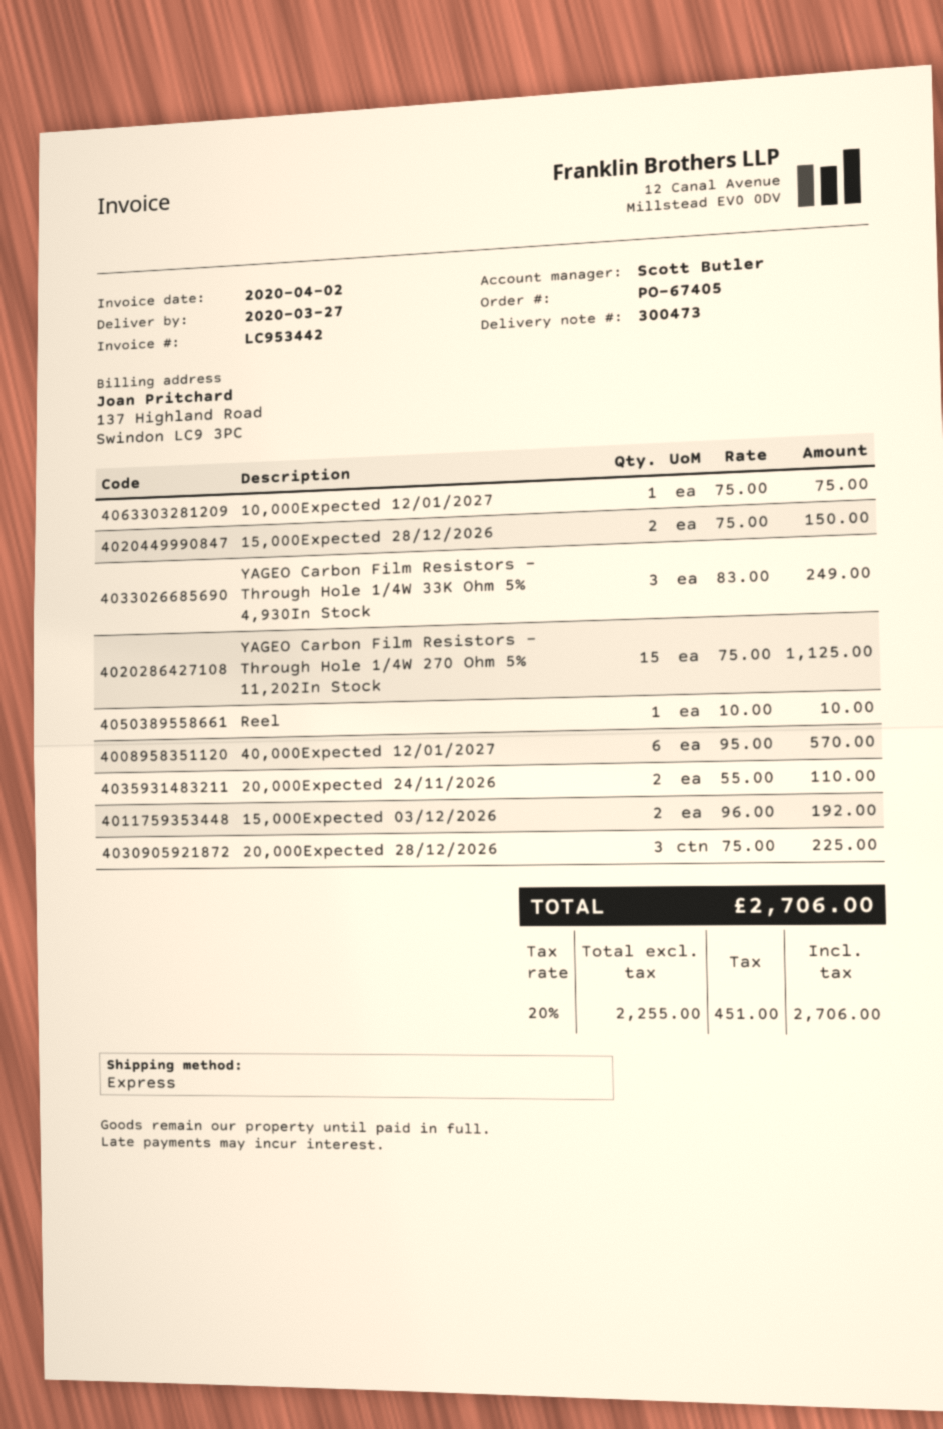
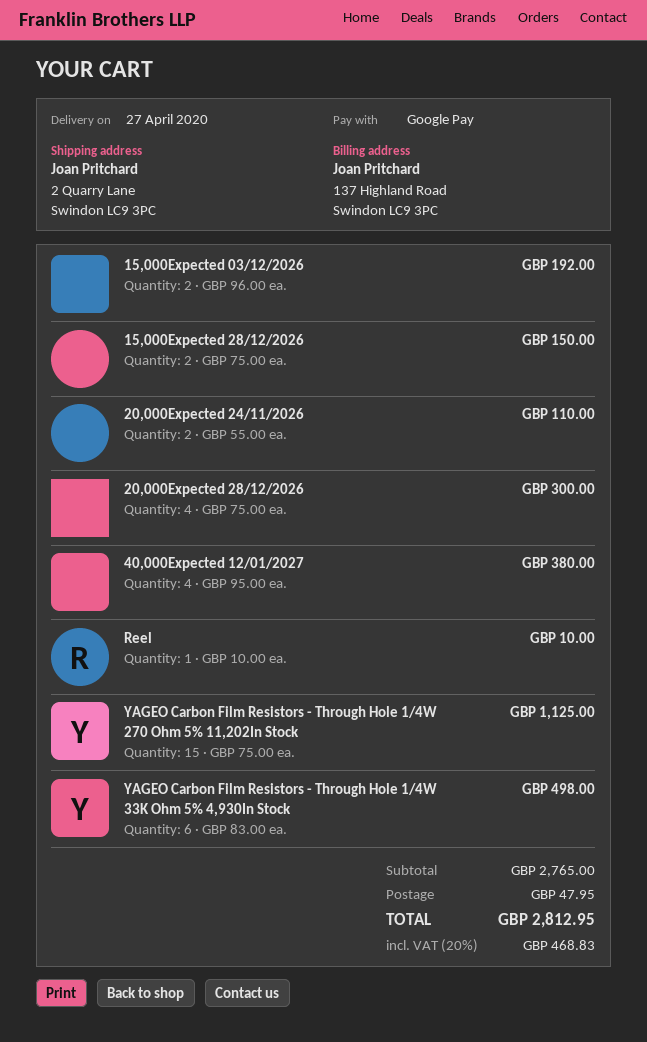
delivery date: 2020-03-27 -> 2020-04-27
10,000Expected 12/01/2027: 1 x 75.00 = 75.00 -> none
YAGEO Carbon Film Resistors - Through Hole 1/4W 33K Ohm 5% 4,930In Stock: 3 x 83.00 = 249.00 -> 6 x 83.00 = 498.00
40,000Expected 12/01/2027: 6 x 95.00 = 570.00 -> 4 x 95.00 = 380.00
20,000Expected 28/12/2026: 3 x 75.00 = 225.00 -> 4 x 75.00 = 300.00
shipping: none -> 47.95
tax: 20% = 451.00 -> 20% = 468.83
total: 2706.00 -> 2812.95

